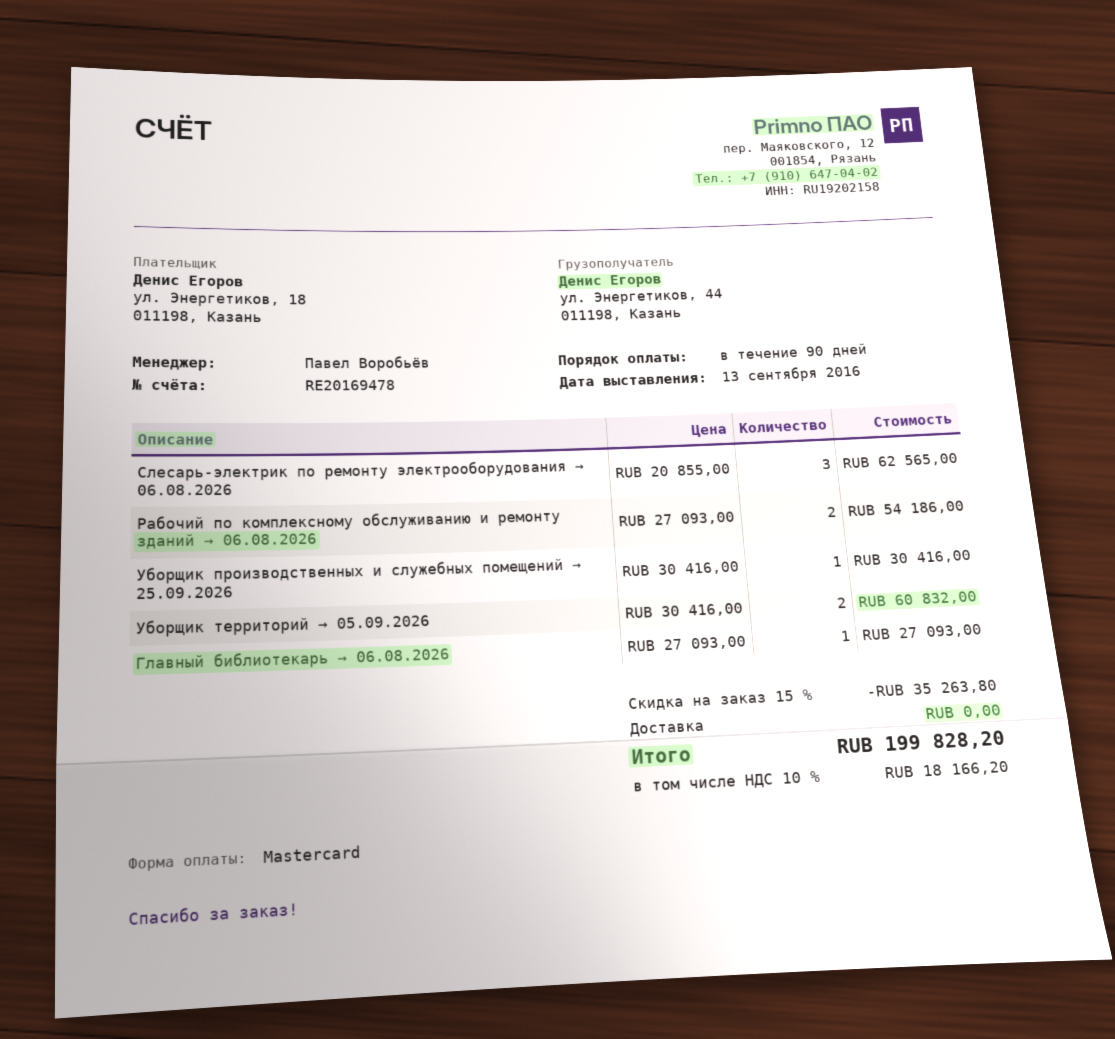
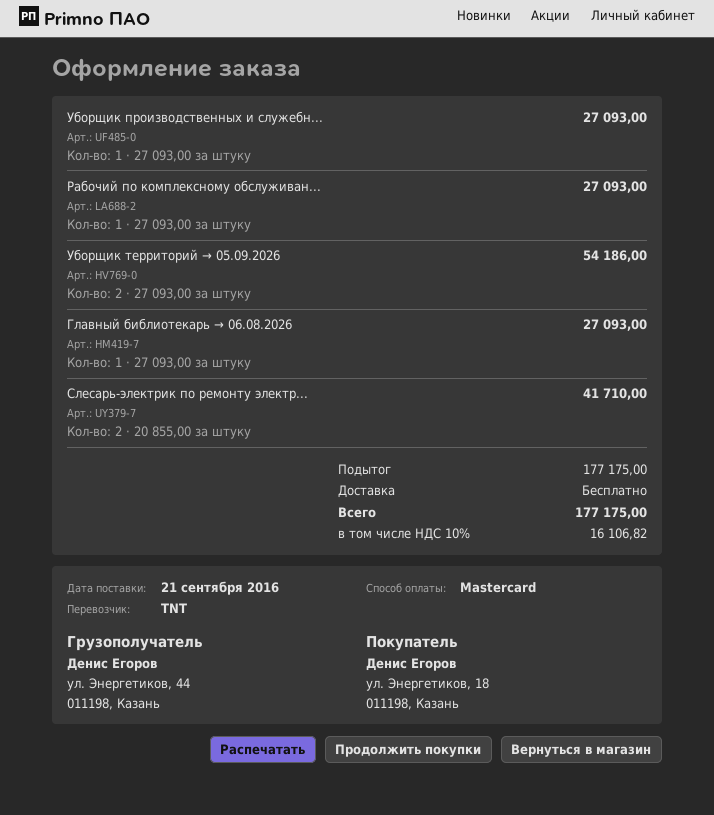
Слесарь-электрик по ремонту электрооборудования → 06.08.2026: 3 x 20855.00 = 62565.00 -> 2 x 20855.00 = 41710.00
Рабочий по комплексному обслуживанию и ремонту зданий → 06.08.2026: 2 x 27093.00 = 54186.00 -> 1 x 27093.00 = 27093.00
Уборщик производственных и служебных помещений → 25.09.2026: 1 x 30416.00 = 30416.00 -> 1 x 27093.00 = 27093.00
Уборщик территорий → 05.09.2026: 2 x 30416.00 = 60832.00 -> 2 x 27093.00 = 54186.00
discount: 15% = 35263.80 -> none
tax: 10% = 18166.20 -> 10% = 16106.82
total: 199828.20 -> 177175.00

